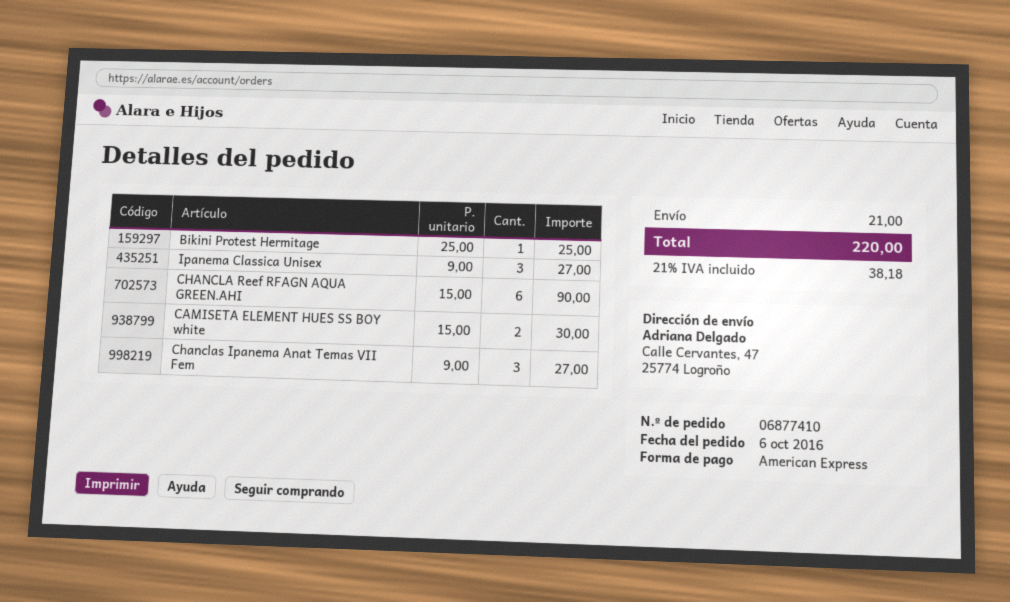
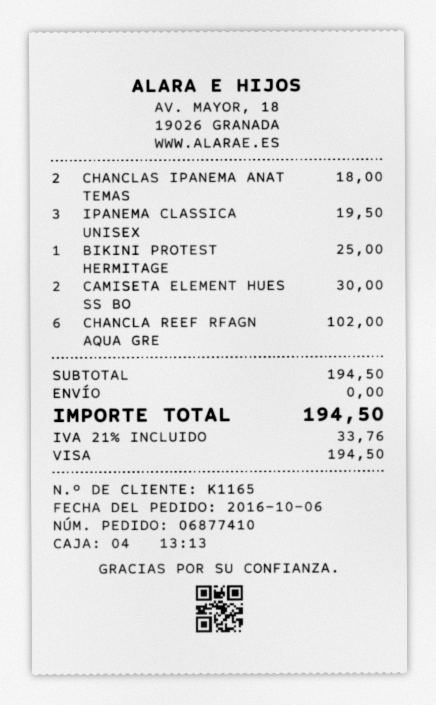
payment method: American Express -> Visa
Ipanema Classica Unisex: 3 for 27.00 -> 3 for 19.50
CHANCLA Reef RFAGN AQUA GREEN.AHI: 6 for 90.00 -> 6 for 102.00
Chanclas Ipanema Anat Temas VII Fem: 3 for 27.00 -> 2 for 18.00
shipping: 21.00 -> 0.00
tax: 21% = 38.18 -> 21% = 33.76
total: 220.00 -> 194.50

